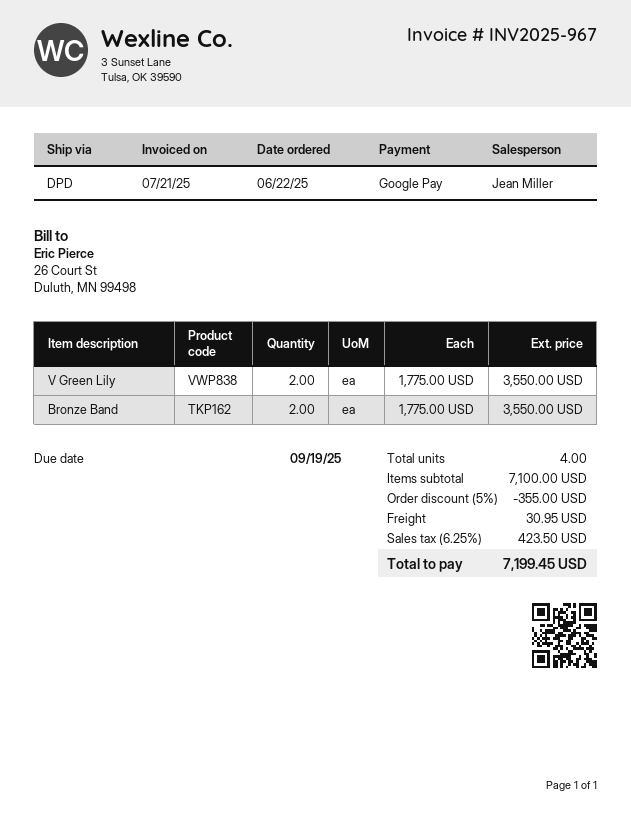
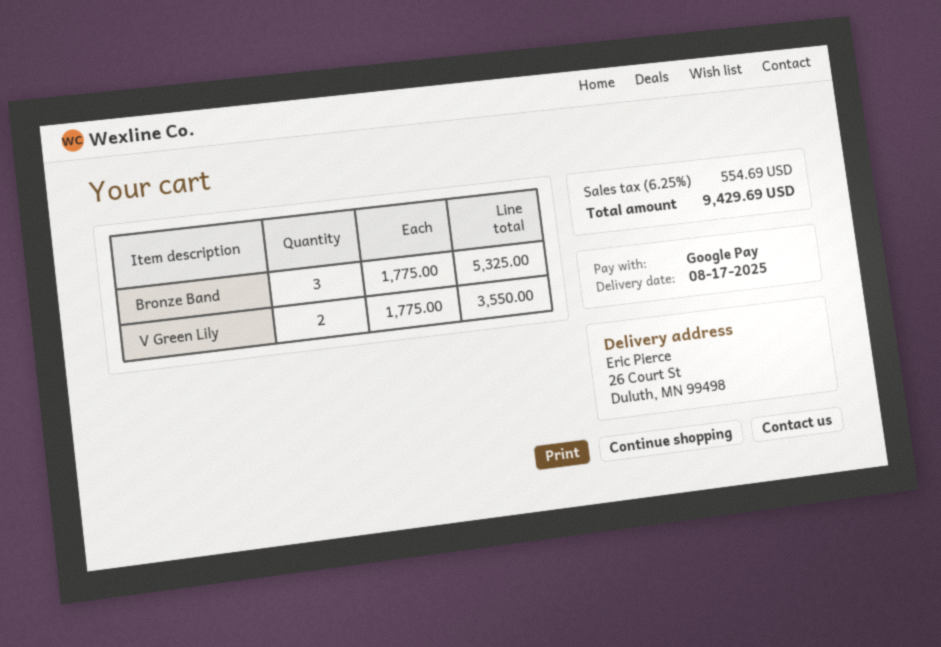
Bronze Band: 2 x 1775.00 = 3550.00 -> 3 x 1775.00 = 5325.00
discount: 5% = 355.00 -> none
shipping: 30.95 -> none
tax: 6.25% = 423.50 -> 6.25% = 554.69
total: 7199.45 -> 9429.69

